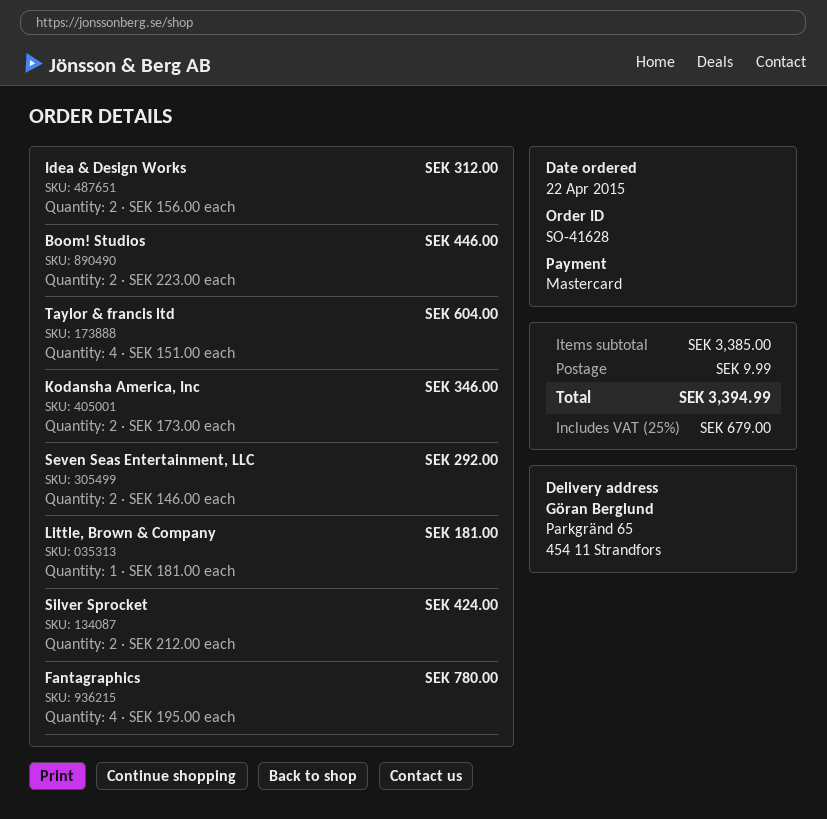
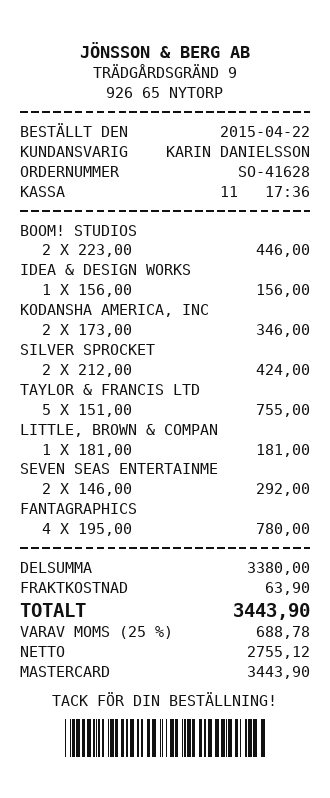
Idea & Design Works: 2 x 156.00 = 312.00 -> 1 x 156.00 = 156.00
Taylor & francis ltd: 4 x 151.00 = 604.00 -> 5 x 151.00 = 755.00
subtotal: 3385.00 -> 3380.00
shipping: 9.99 -> 63.90
tax: 25% = 679.00 -> 25% = 688.78
total: 3394.99 -> 3443.90

